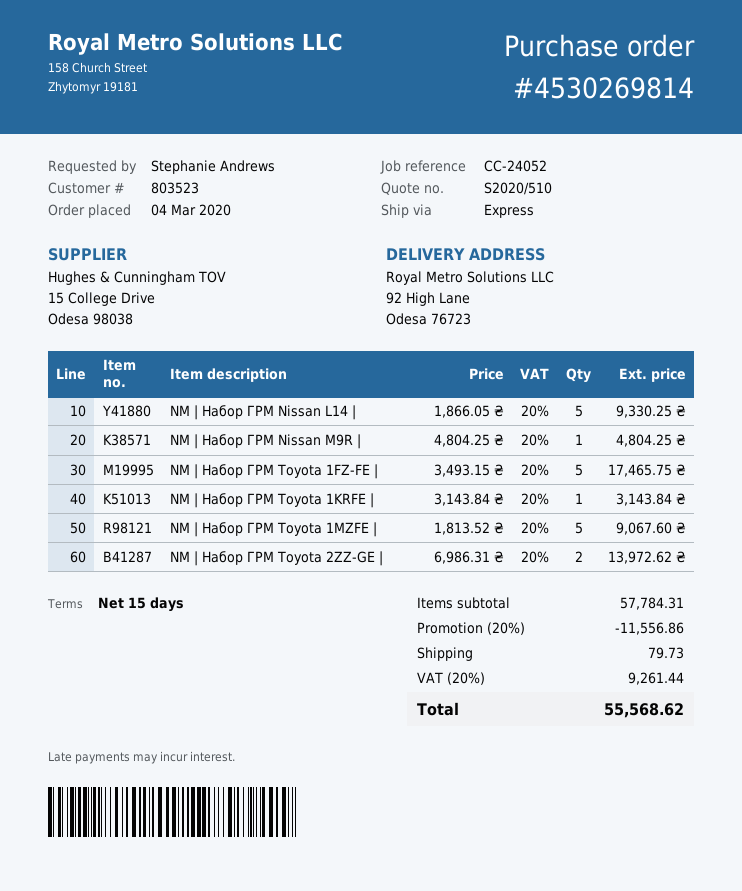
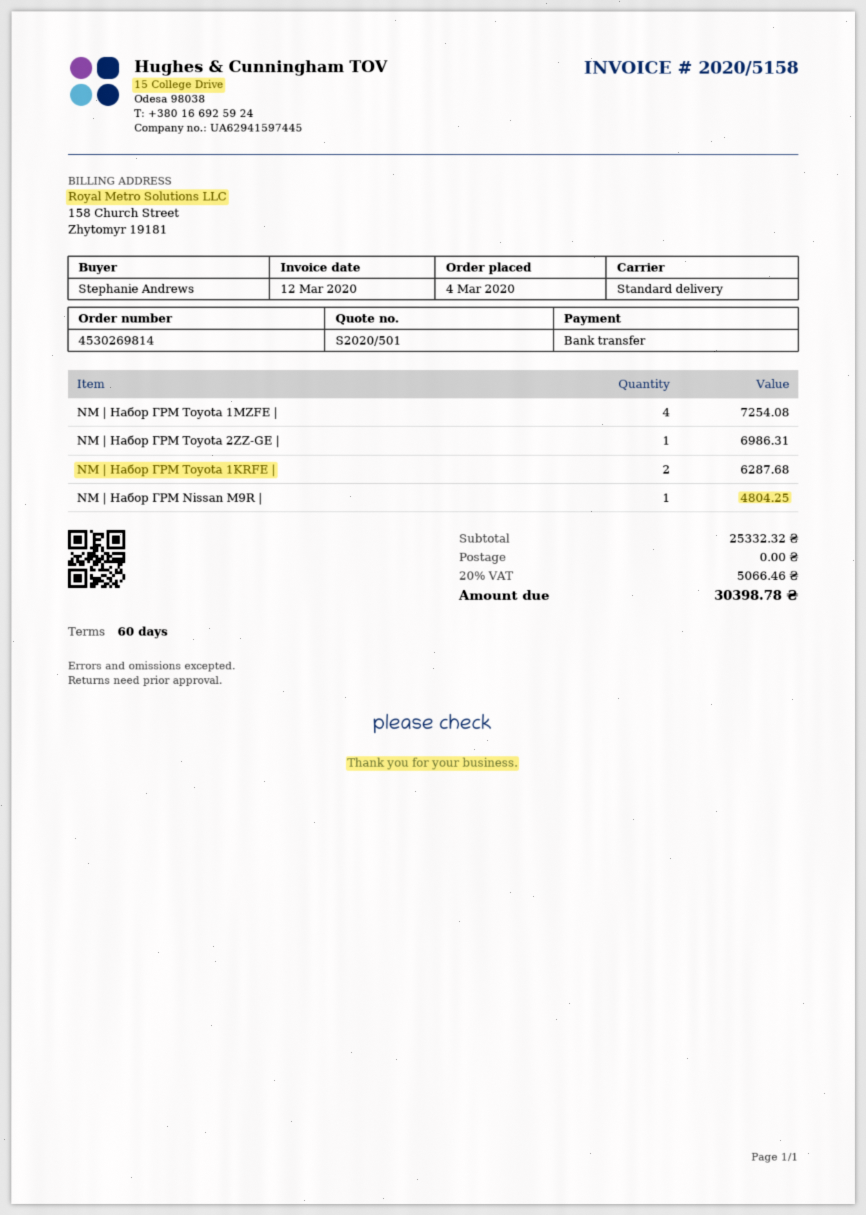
quote number: S2020/510 -> S2020/501
payment terms: 15 days -> 60 days
shipping method: express -> standard
NM | Набор ГРМ Nissan L14 |: 5 for 9330.25 -> none
NM | Набор ГРМ Toyota 1FZ-FE |: 5 for 17465.75 -> none
NM | Набор ГРМ Toyota 1KRFE |: 1 for 3143.84 -> 2 for 6287.68
NM | Набор ГРМ Toyota 1MZFE |: 5 for 9067.60 -> 4 for 7254.08
NM | Набор ГРМ Toyota 2ZZ-GE |: 2 for 13972.62 -> 1 for 6986.31
subtotal: 57784.31 -> 25332.32
discount: 20% = 11556.86 -> none
shipping: 79.73 -> 0.00
tax: 20% = 9261.44 -> 20% = 5066.46
total: 55568.62 -> 30398.78

